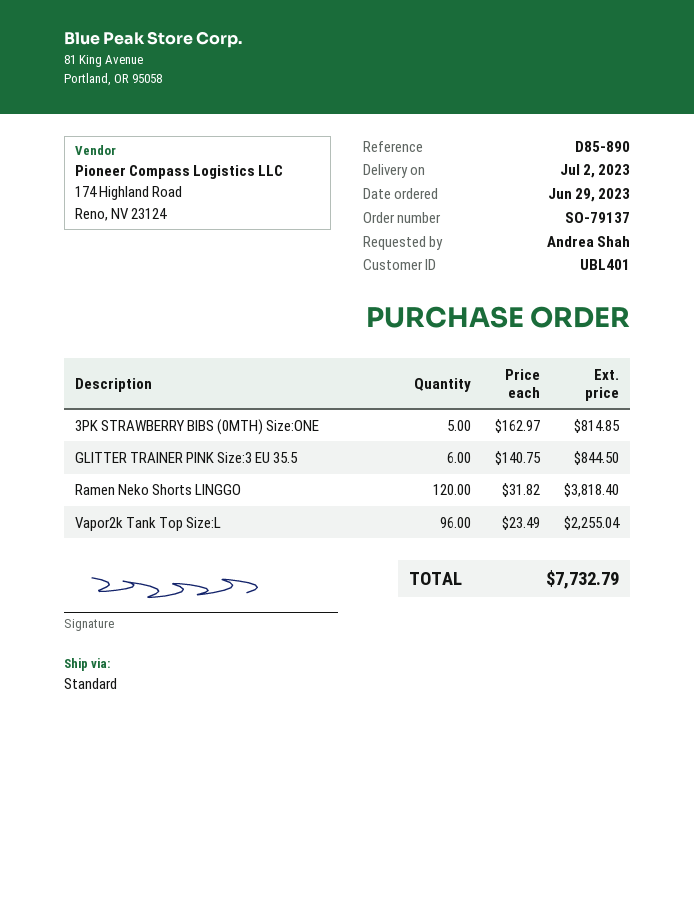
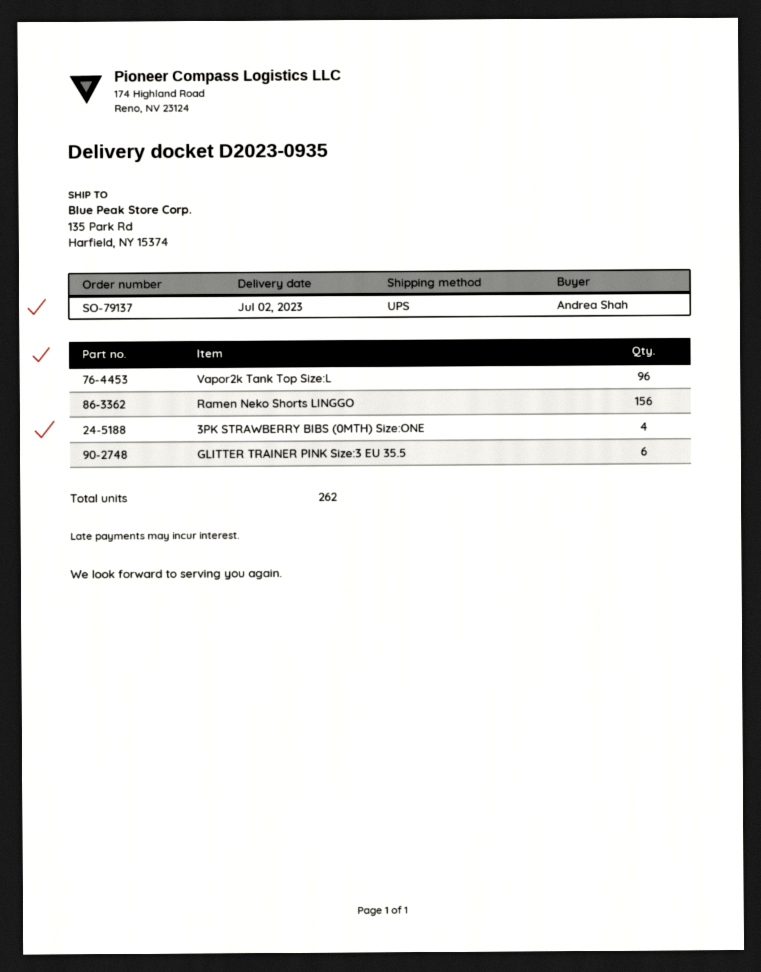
shipping method: standard -> UPS
3PK STRAWBERRY BIBS (0MTH) Size:ONE: 5 -> 4
Ramen Neko Shorts LINGGO: 120 -> 156

